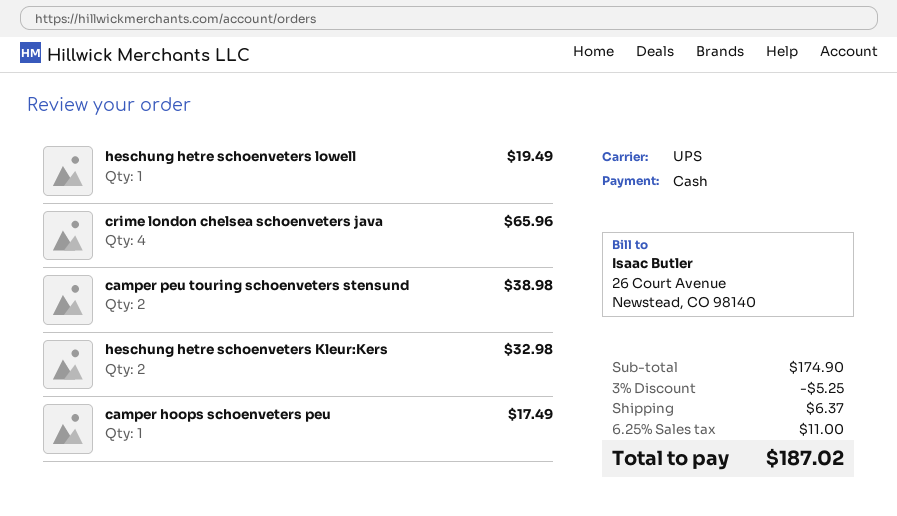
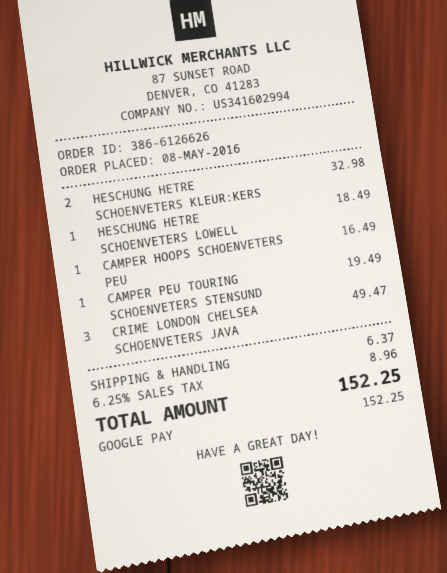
payment method: cash -> Google Pay
heschung hetre schoenveters lowell: 1 for 19.49 -> 1 for 18.49
crime london chelsea schoenveters java: 4 for 65.96 -> 3 for 49.47
camper peu touring schoenveters stensund: 2 for 38.98 -> 1 for 19.49
camper hoops schoenveters peu: 1 for 17.49 -> 1 for 16.49
discount: 3% = 5.25 -> none
tax: 6.25% = 11.00 -> 6.25% = 8.96
total: 187.02 -> 152.25

